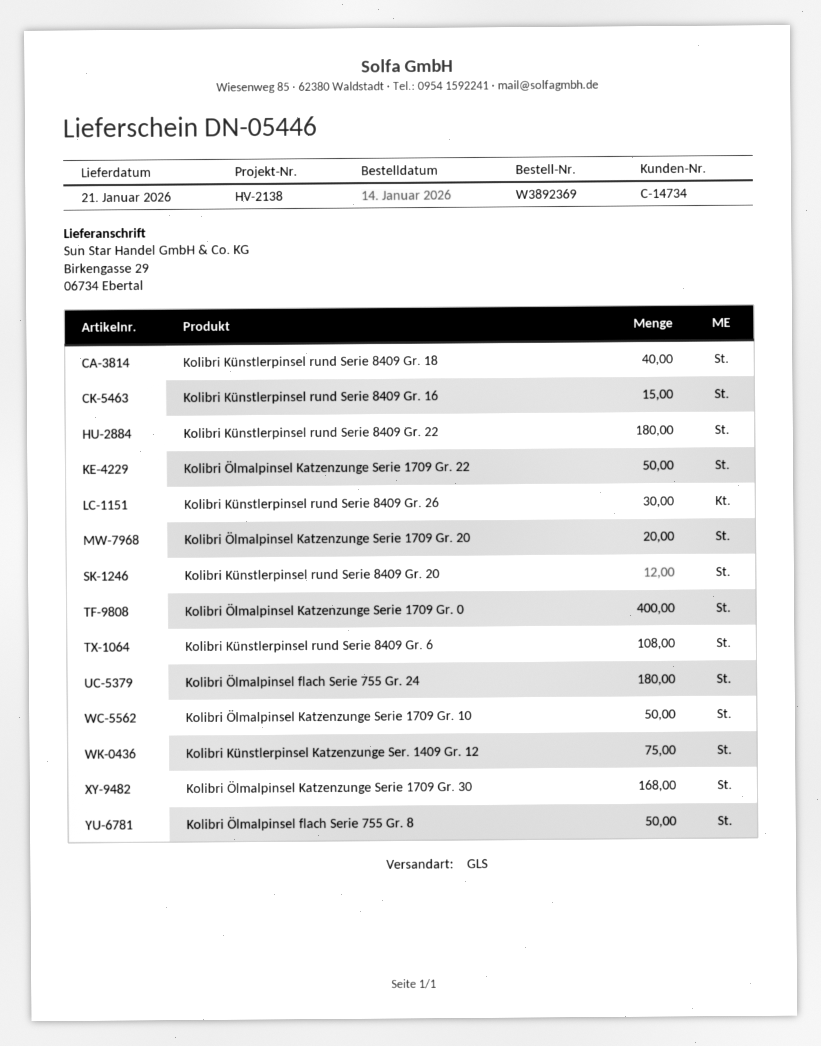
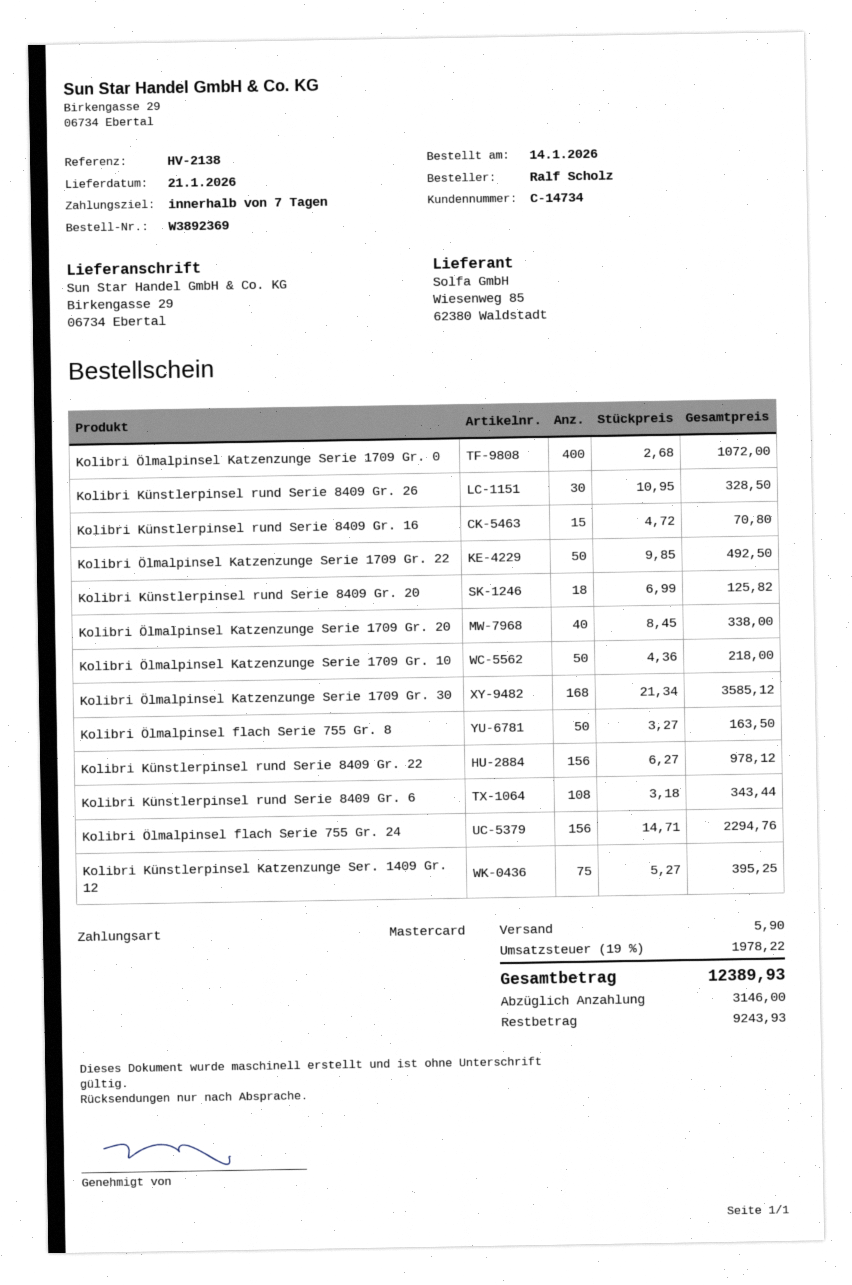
Kolibri Künstlerpinsel rund Serie 8409 Gr. 18: 40 -> none
Kolibri Künstlerpinsel rund Serie 8409 Gr. 22: 180 -> 156
Kolibri Ölmalpinsel Katzenzunge Serie 1709 Gr. 20: 20 -> 40
Kolibri Künstlerpinsel rund Serie 8409 Gr. 20: 12 -> 18
Kolibri Ölmalpinsel flach Serie 755 Gr. 24: 180 -> 156

